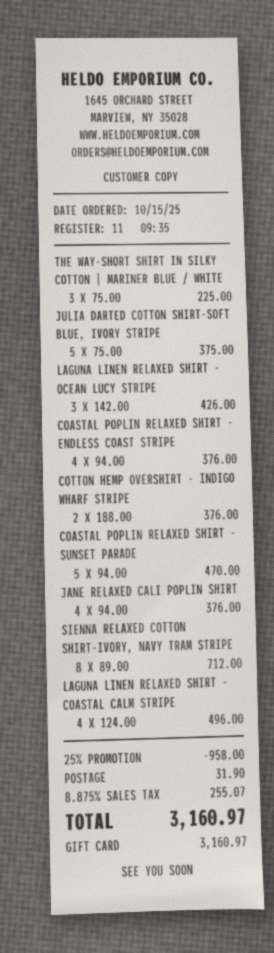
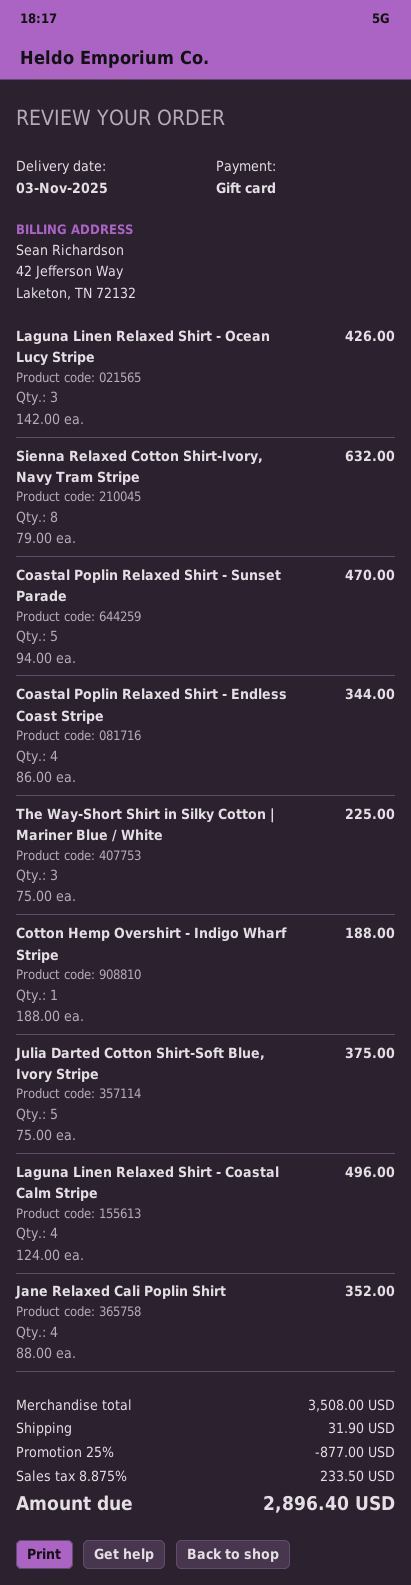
COASTAL POPLIN RELAXED SHIRT - ENDLESS COAST STRIPE: 4 x 94.00 = 376.00 -> 4 x 86.00 = 344.00
COTTON HEMP OVERSHIRT - INDIGO WHARF STRIPE: 2 x 188.00 = 376.00 -> 1 x 188.00 = 188.00
JANE RELAXED CALI POPLIN SHIRT: 4 x 94.00 = 376.00 -> 4 x 88.00 = 352.00
SIENNA RELAXED COTTON SHIRT-IVORY, NAVY TRAM STRIPE: 8 x 89.00 = 712.00 -> 8 x 79.00 = 632.00
discount: 25% = 958.00 -> 25% = 877.00
tax: 8.875% = 255.07 -> 8.875% = 233.50
total: 3160.97 -> 2896.40

